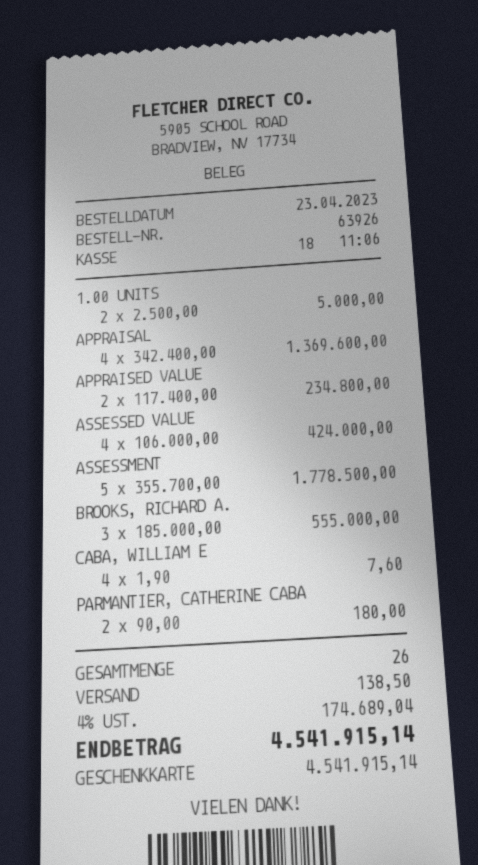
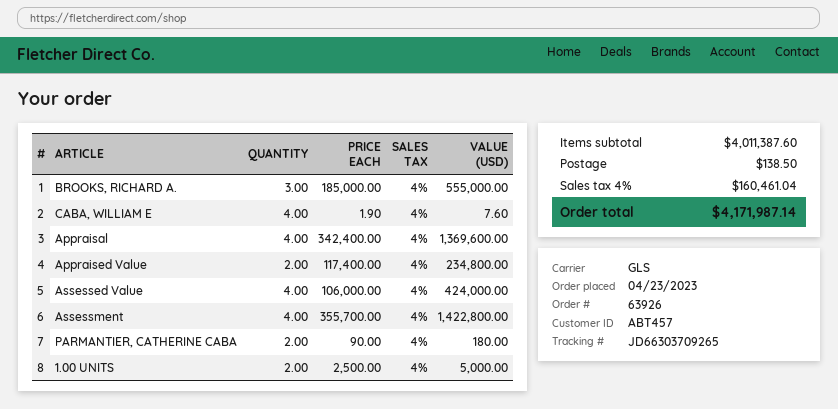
ASSESSMENT: 5 x 355700.00 = 1778500.00 -> 4 x 355700.00 = 1422800.00
tax: 4% = 174689.04 -> 4% = 160461.04
total: 4541915.14 -> 4171987.14

